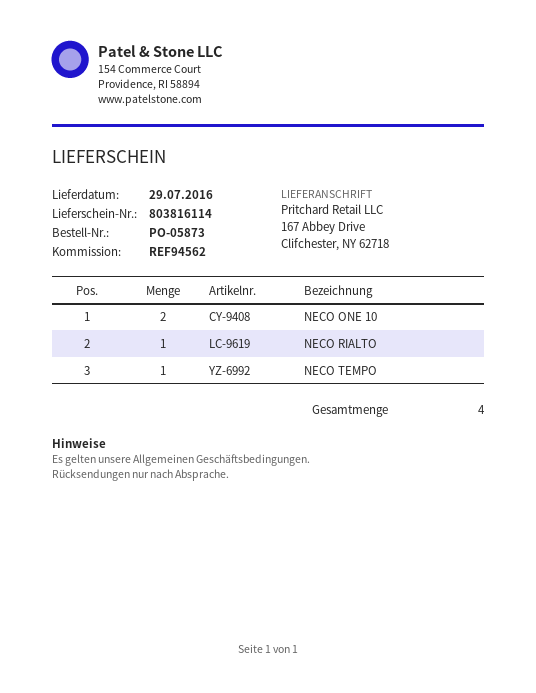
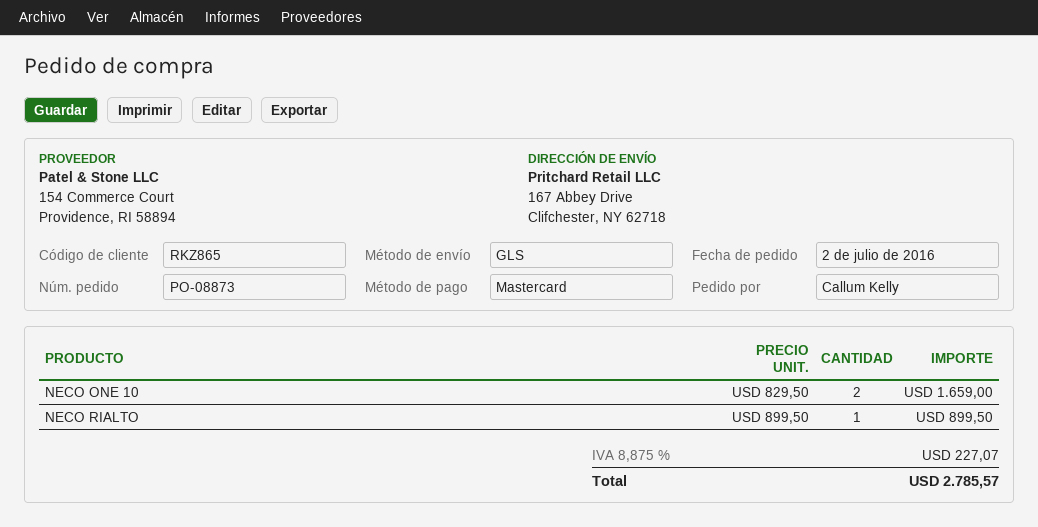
order number: PO-05873 -> PO-08873
NECO TEMPO: 1 -> none

